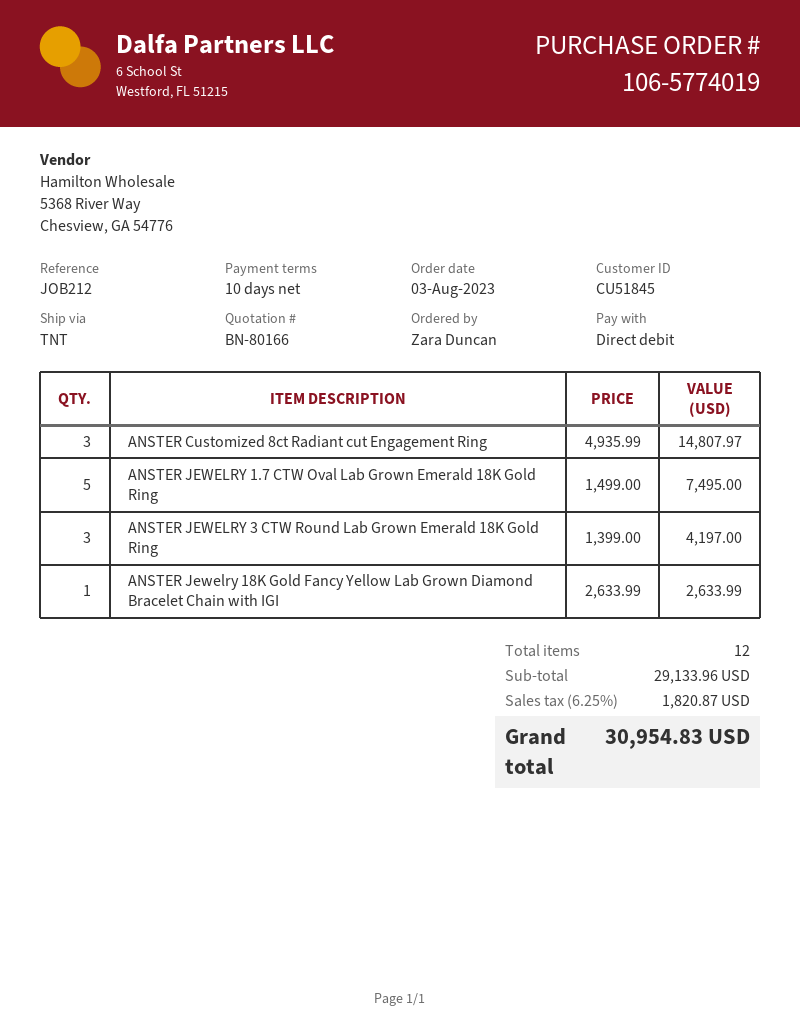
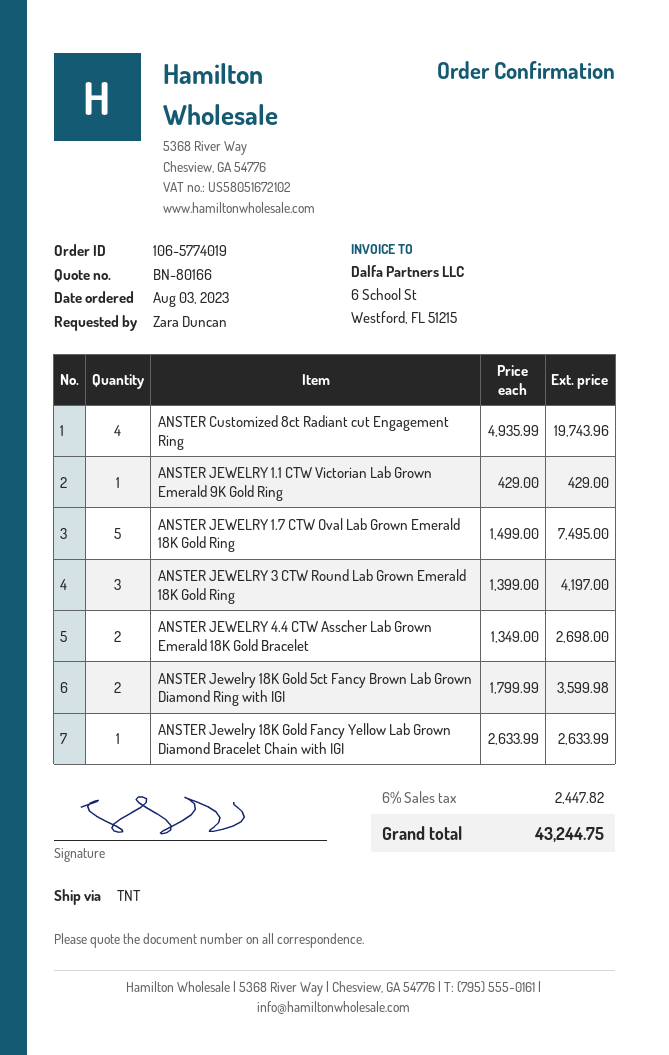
ANSTER Customized 8ct Radiant cut Engagement Ring: 3 x 4935.99 = 14807.97 -> 4 x 4935.99 = 19743.96
ANSTER JEWELRY 1.1 CTW Victorian Lab Grown Emerald 9K Gold Ring: none -> 1 x 429.00 = 429.00
ANSTER JEWELRY 4.4 CTW Asscher Lab Grown Emerald 18K Gold Bracelet: none -> 2 x 1349.00 = 2698.00
ANSTER Jewelry 18K Gold 5ct Fancy Brown Lab Grown Diamond Ring with IGI: none -> 2 x 1799.99 = 3599.98
tax: 6.25% = 1820.87 -> 6% = 2447.82
total: 30954.83 -> 43244.75

